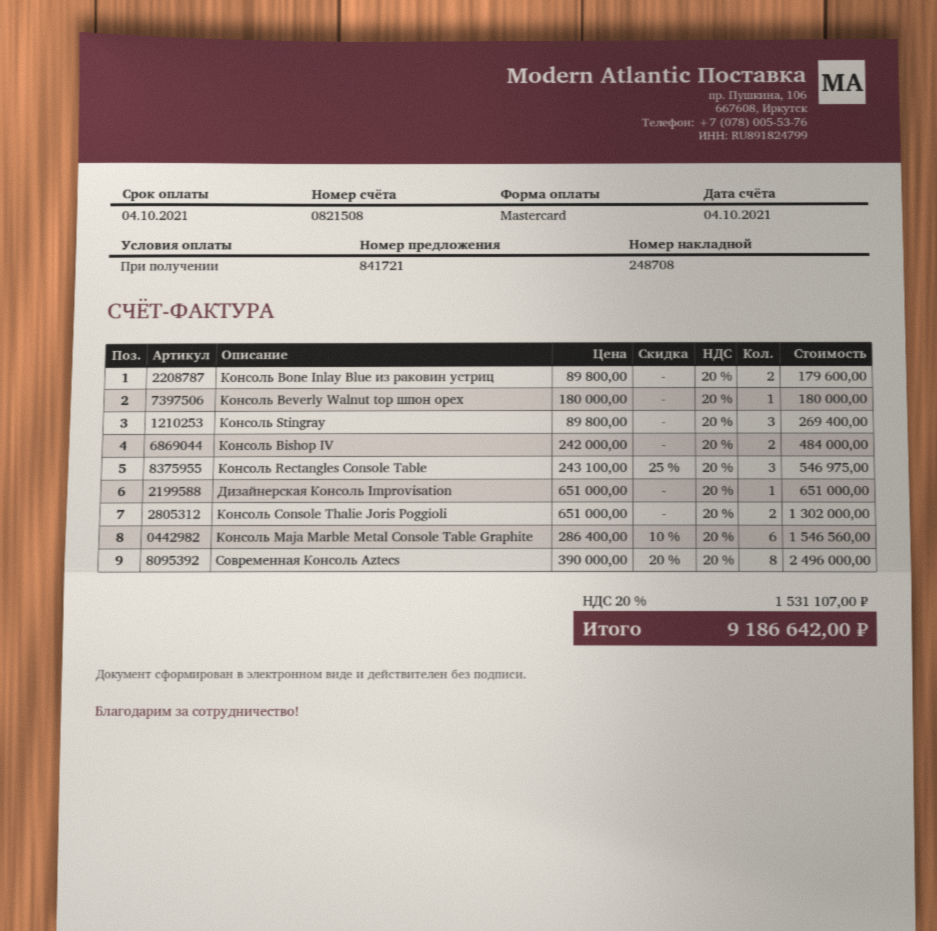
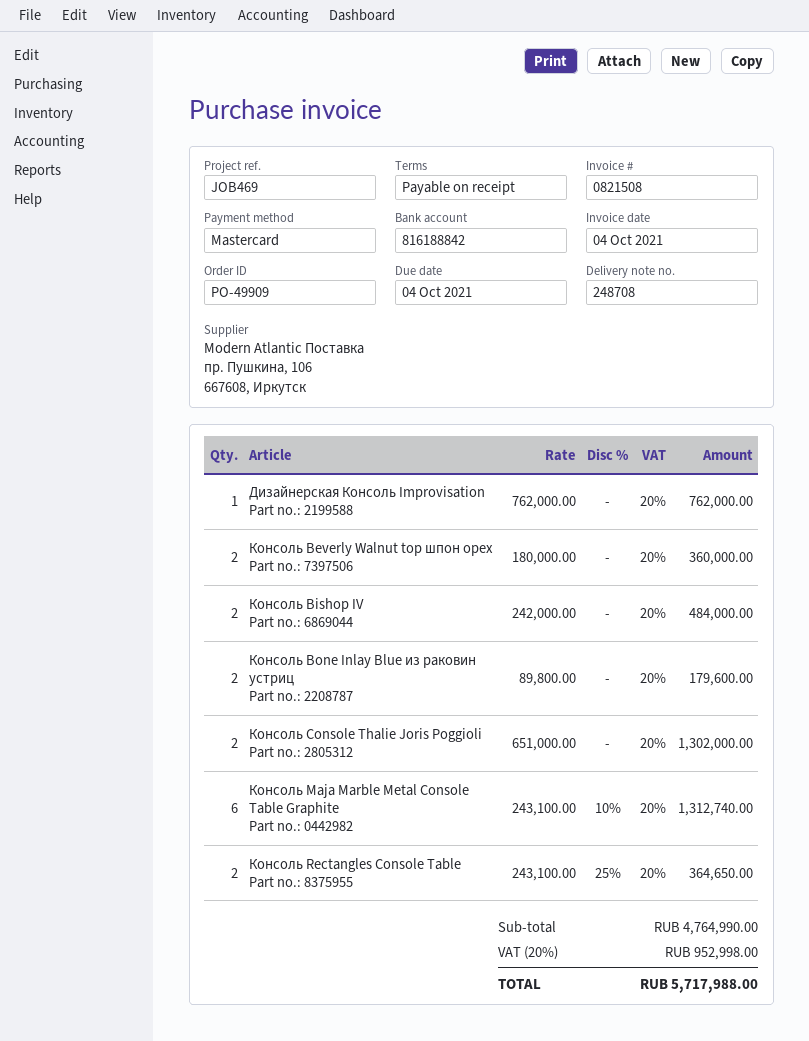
Консоль Beverly Walnut top шпон орех: 1 x 180000.00 = 180000.00 -> 2 x 180000.00 = 360000.00
Консоль Stingray: 3 x 89800.00 = 269400.00 -> none
Консоль Rectangles Console Table: 3 x 243100.00 - 25% = 546975.00 -> 2 x 243100.00 - 25% = 364650.00
Дизайнерская Консоль Improvisation: 1 x 651000.00 = 651000.00 -> 1 x 762000.00 = 762000.00
Консоль Maja Marble Metal Console Table Graphite: 6 x 286400.00 - 10% = 1546560.00 -> 6 x 243100.00 - 10% = 1312740.00
Современная Консоль Aztecs: 8 x 390000.00 - 20% = 2496000.00 -> none
tax: 20% = 1531107.00 -> 20% = 952998.00
total: 9186642.00 -> 5717988.00

